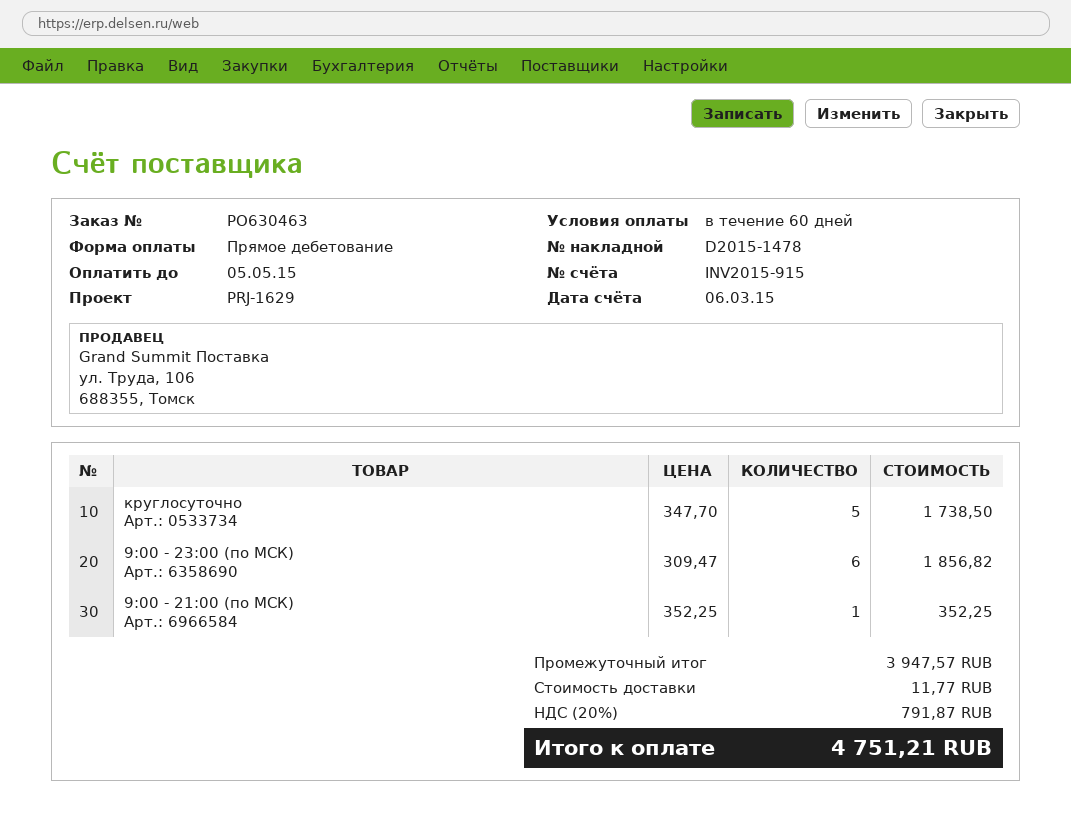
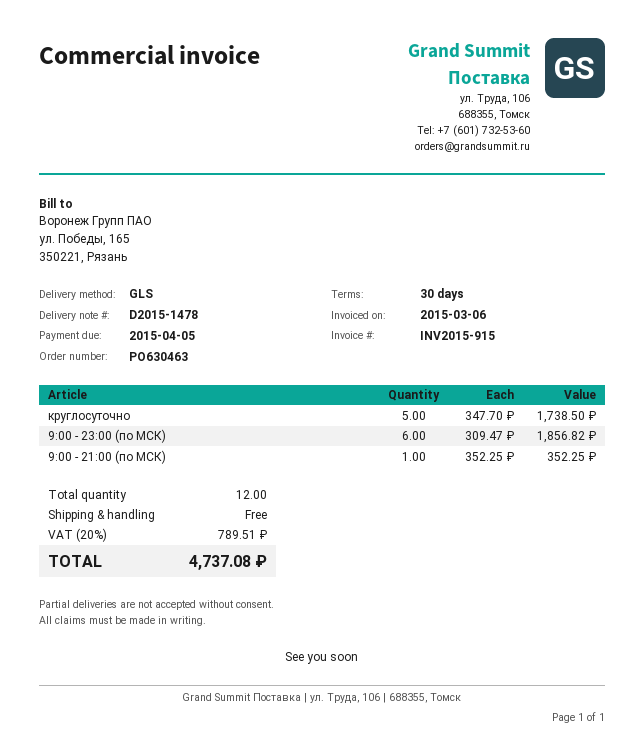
payment terms: 60 days -> 30 days
due date: 2015-05-05 -> 2015-04-05
shipping: 11.77 -> 0.00
tax: 20% = 791.87 -> 20% = 789.51
total: 4751.21 -> 4737.08

